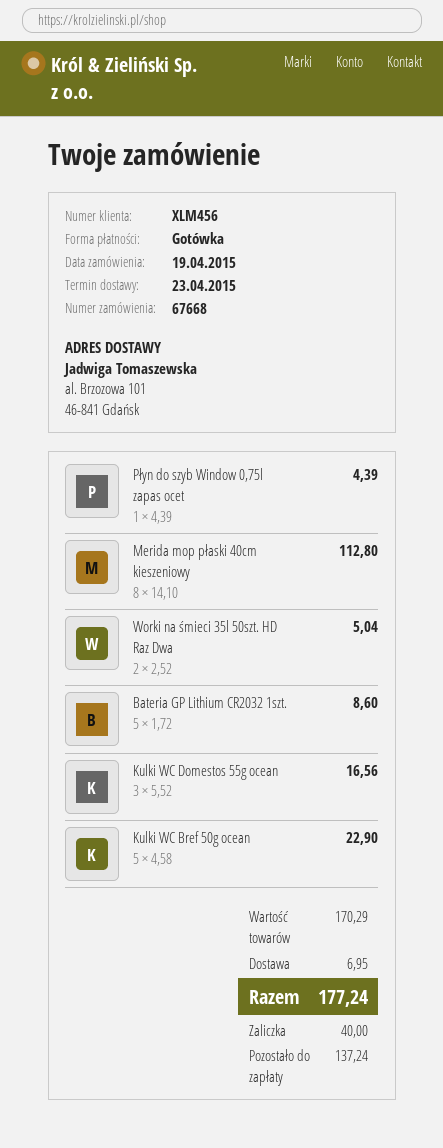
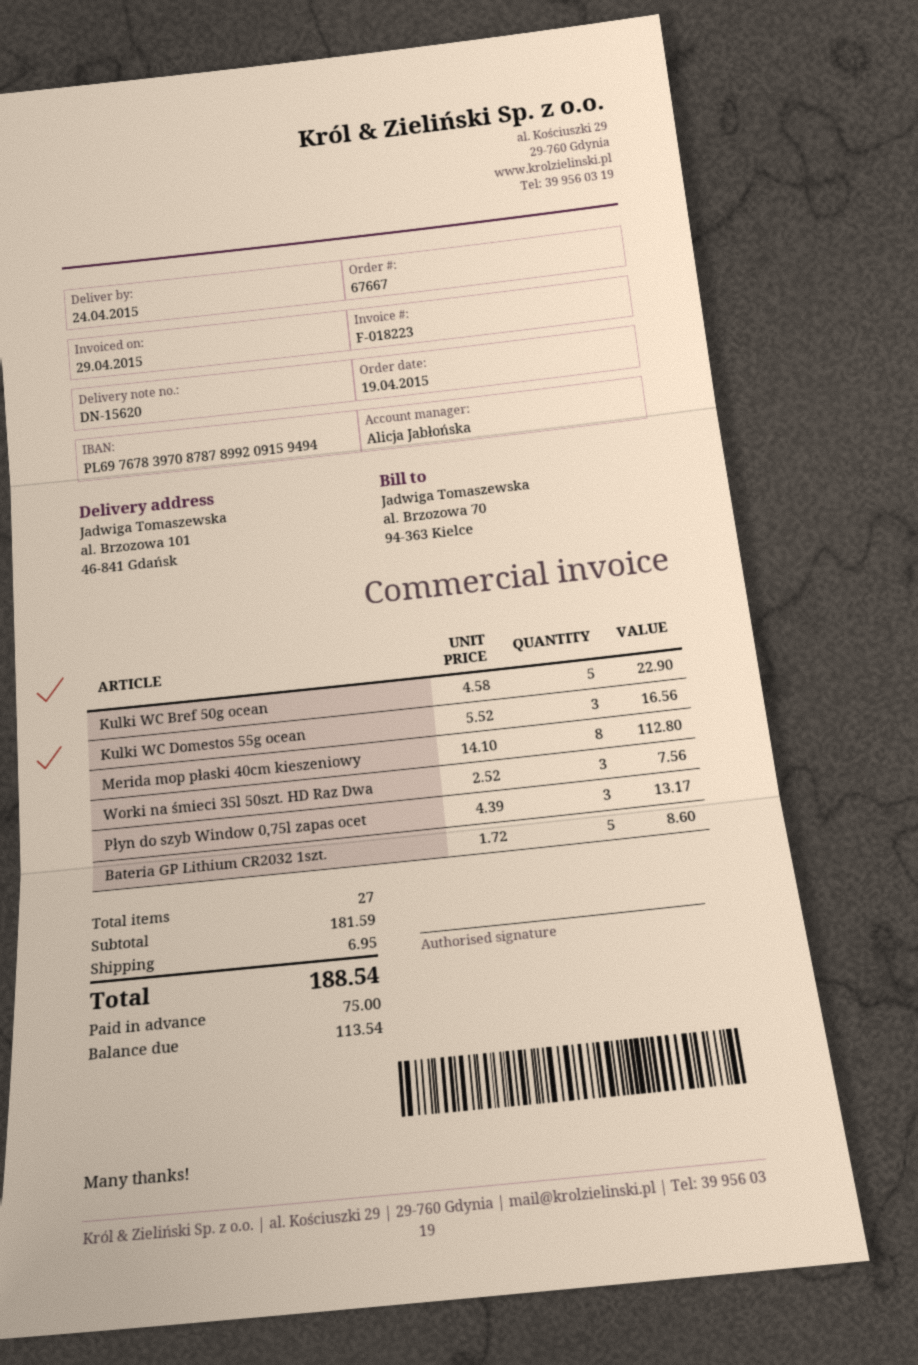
order number: 67668 -> 67667
delivery date: 2015-04-23 -> 2015-04-24
Płyn do szyb Window 0,75l zapas ocet: 1 x 4.39 = 4.39 -> 3 x 4.39 = 13.17
Worki na śmieci 35l 50szt. HD Raz Dwa: 2 x 2.52 = 5.04 -> 3 x 2.52 = 7.56
subtotal: 170.29 -> 181.59
total: 177.24 -> 188.54
deposit: 40.00 -> 75.00
balance: 137.24 -> 113.54

